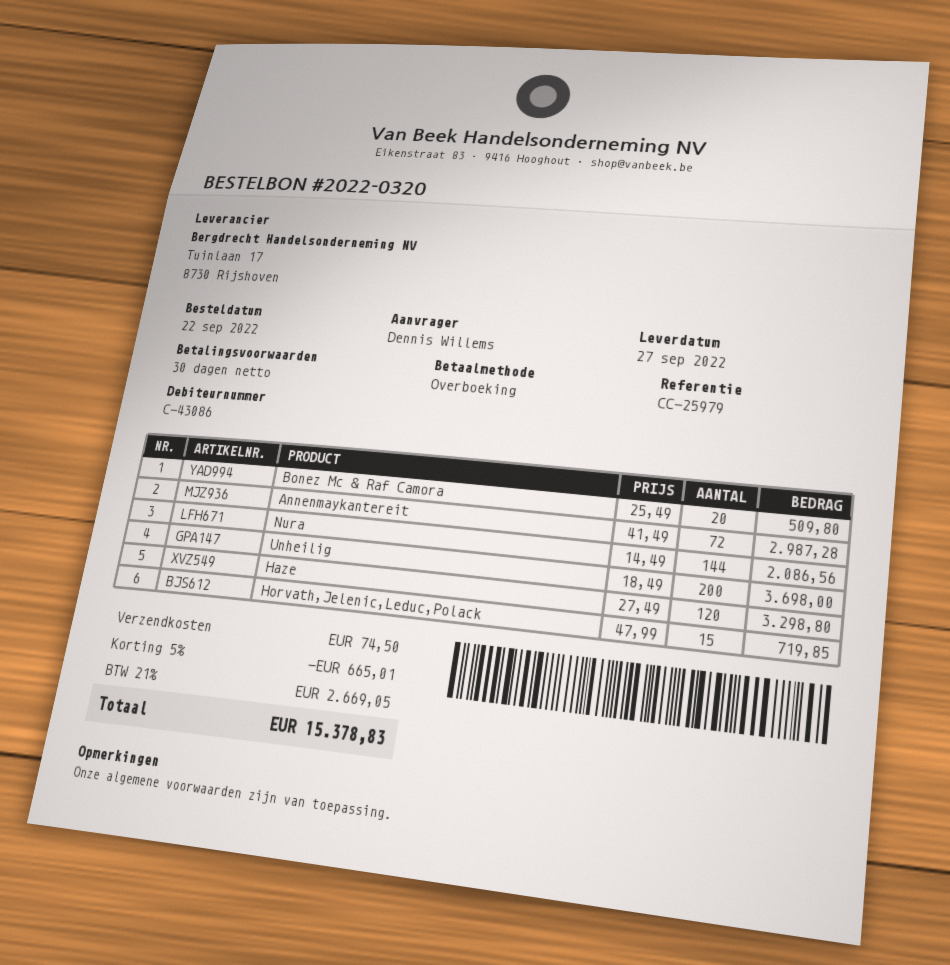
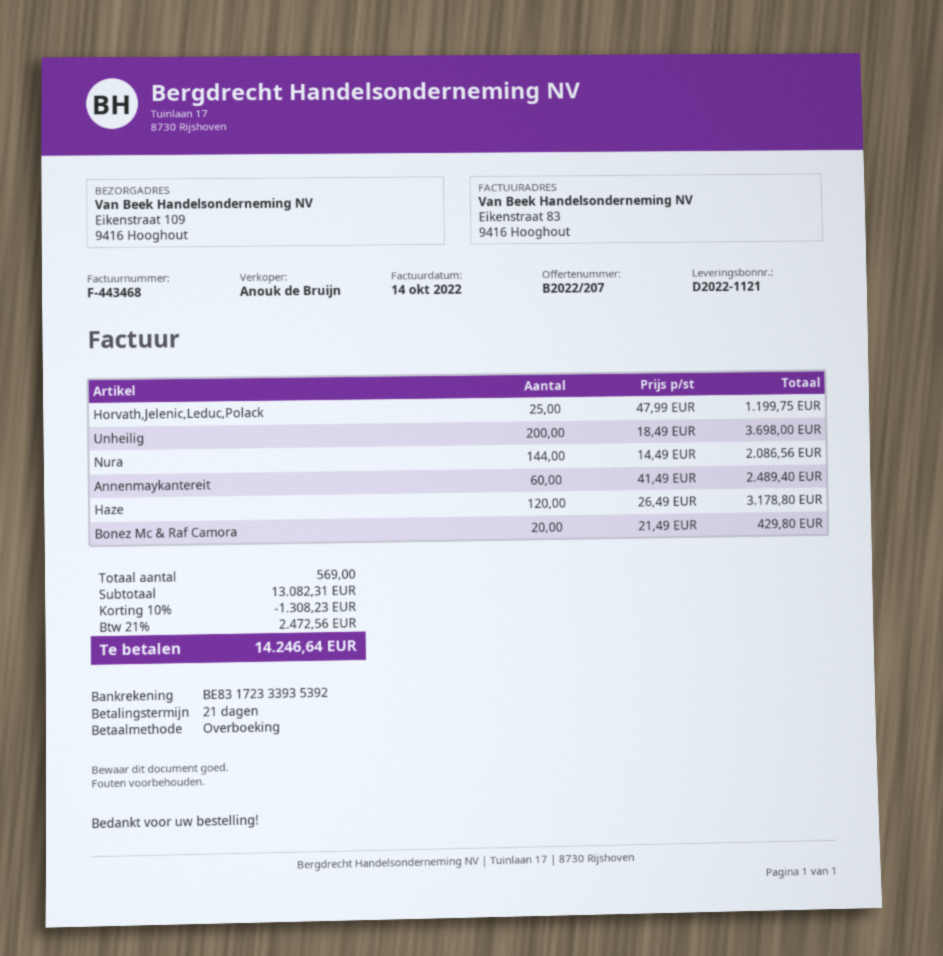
payment terms: 30 days -> 21 days
Bonez Mc & Raf Camora: 20 x 25.49 = 509.80 -> 20 x 21.49 = 429.80
Annenmaykantereit: 72 x 41.49 = 2987.28 -> 60 x 41.49 = 2489.40
Haze: 120 x 27.49 = 3298.80 -> 120 x 26.49 = 3178.80
Horvath,Jelenic,Leduc,Polack: 15 x 47.99 = 719.85 -> 25 x 47.99 = 1199.75
discount: 5% = 665.01 -> 10% = 1308.23
shipping: 74.50 -> none
tax: 21% = 2669.05 -> 21% = 2472.56
total: 15378.83 -> 14246.64

